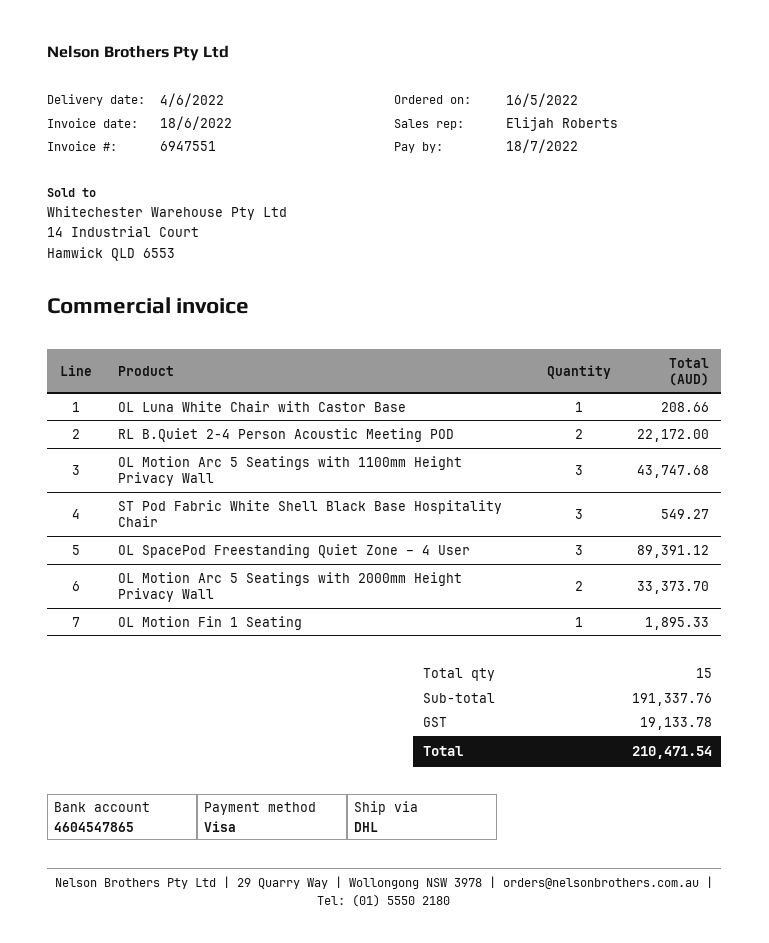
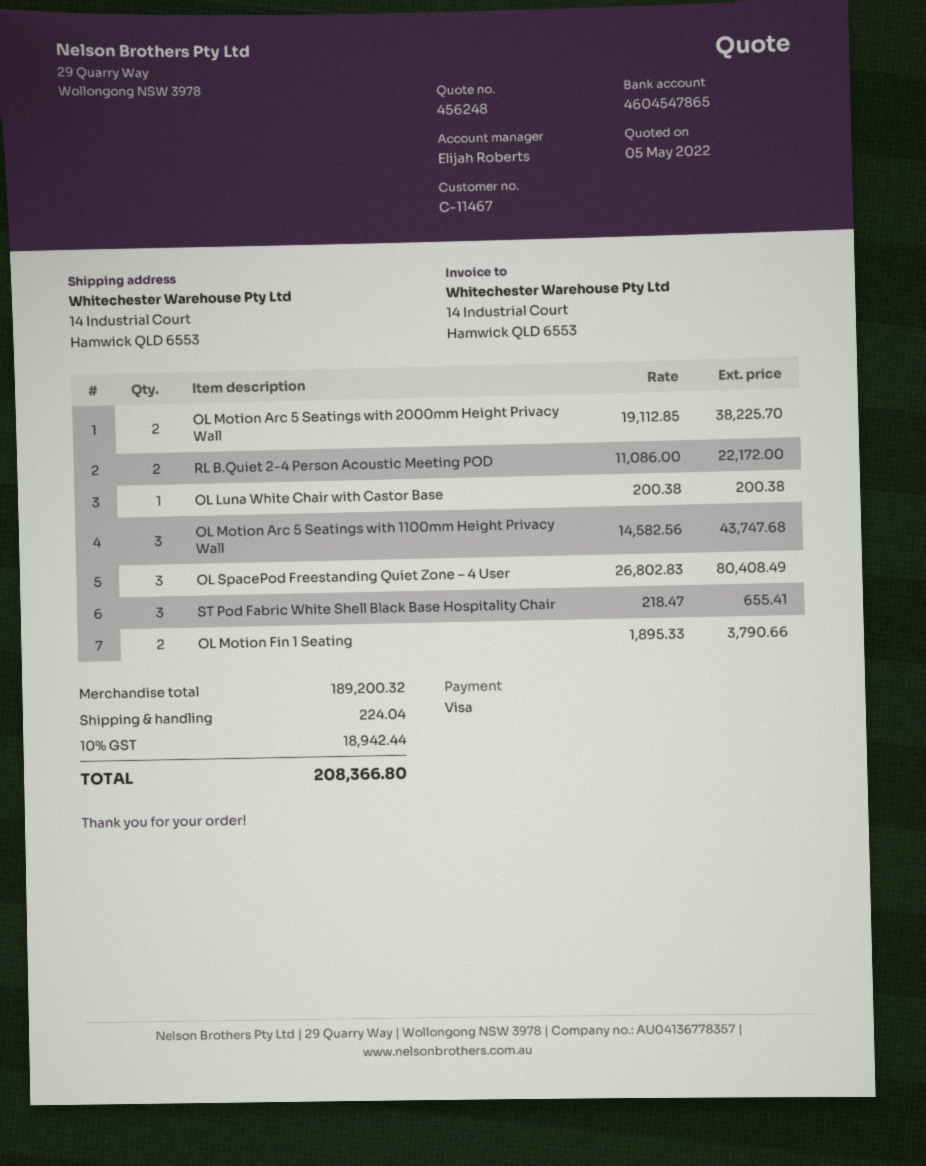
OL Luna White Chair with Castor Base: 1 for 208.66 -> 1 for 200.38
ST Pod Fabric White Shell Black Base Hospitality Chair: 3 for 549.27 -> 3 for 655.41
OL SpacePod Freestanding Quiet Zone – 4 User: 3 for 89391.12 -> 3 for 80408.49
OL Motion Arc 5 Seatings with 2000mm Height Privacy Wall: 2 for 33373.70 -> 2 for 38225.70
OL Motion Fin 1 Seating: 1 for 1895.33 -> 2 for 3790.66
subtotal: 191337.76 -> 189200.32
shipping: none -> 224.04
tax: 19133.78 -> 18942.44
total: 210471.54 -> 208366.80

